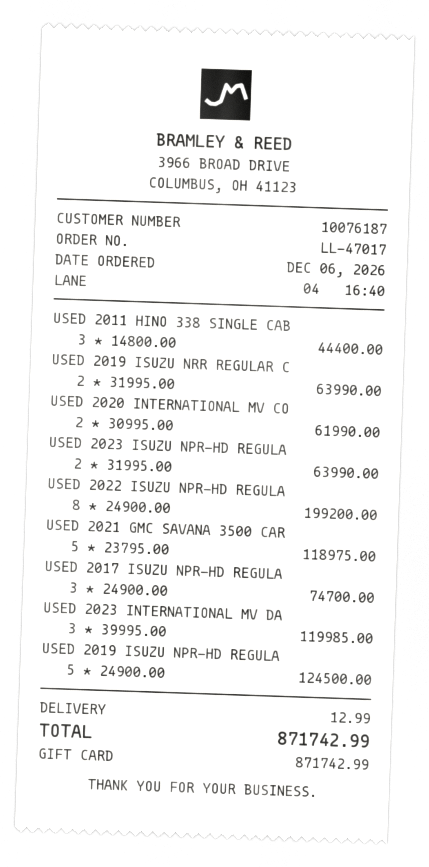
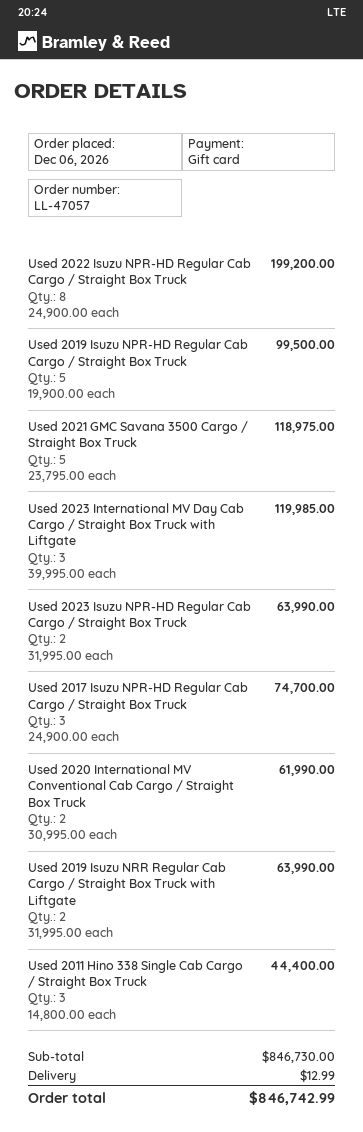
order number: LL-47017 -> LL-47057
USED 2019 ISUZU NPR-HD REGULA: 5 x 24900.00 = 124500.00 -> 5 x 19900.00 = 99500.00
total: 871742.99 -> 846742.99

